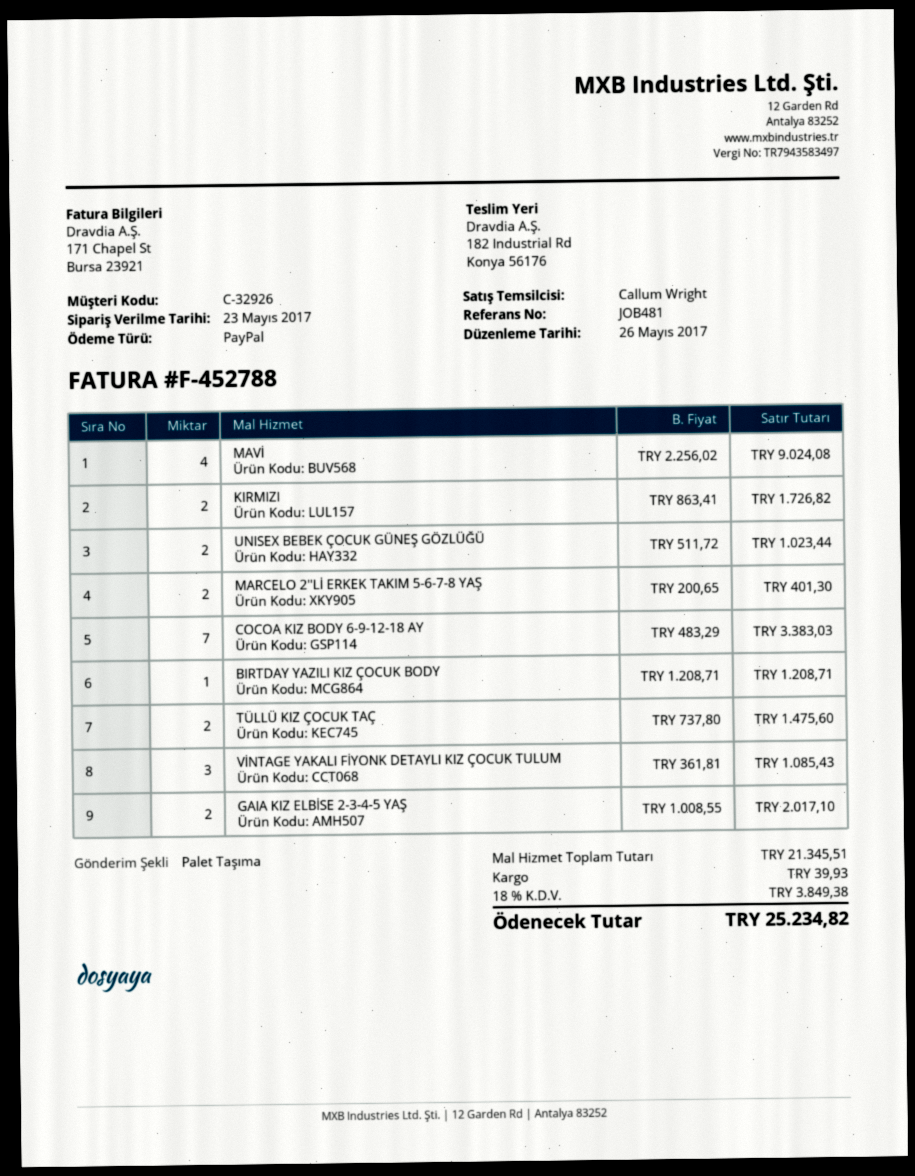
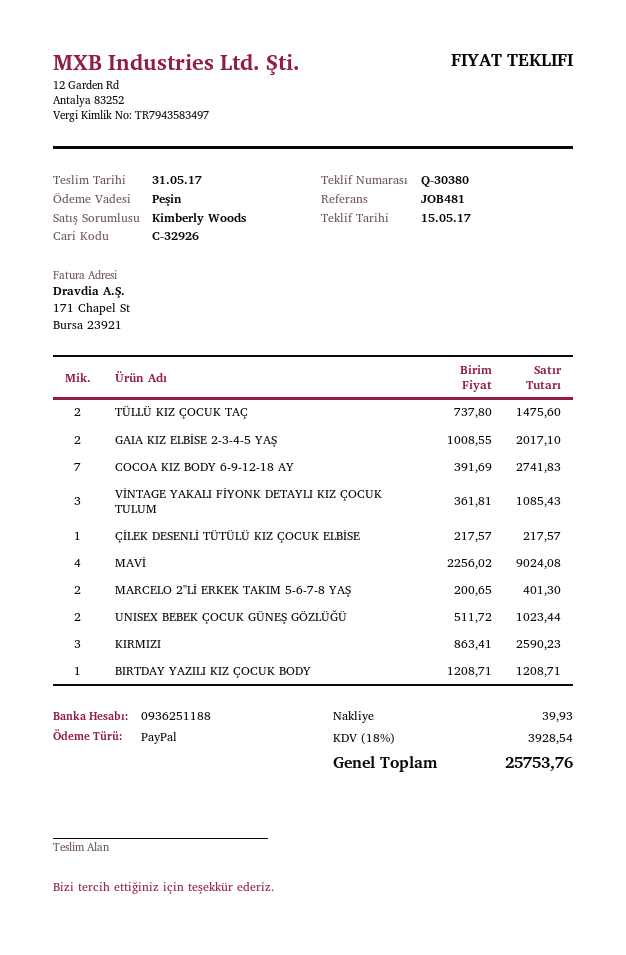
sales rep: Callum Wright -> Kimberly Woods
KIRMIZI: 2 x 863.41 = 1726.82 -> 3 x 863.41 = 2590.23
COCOA KIZ BODY 6-9-12-18 AY: 7 x 483.29 = 3383.03 -> 7 x 391.69 = 2741.83
ÇİLEK DESENLİ TÜTÜLÜ KIZ ÇOCUK ELBİSE: none -> 1 x 217.57 = 217.57
tax: 18% = 3849.38 -> 18% = 3928.54
total: 25234.82 -> 25753.76

